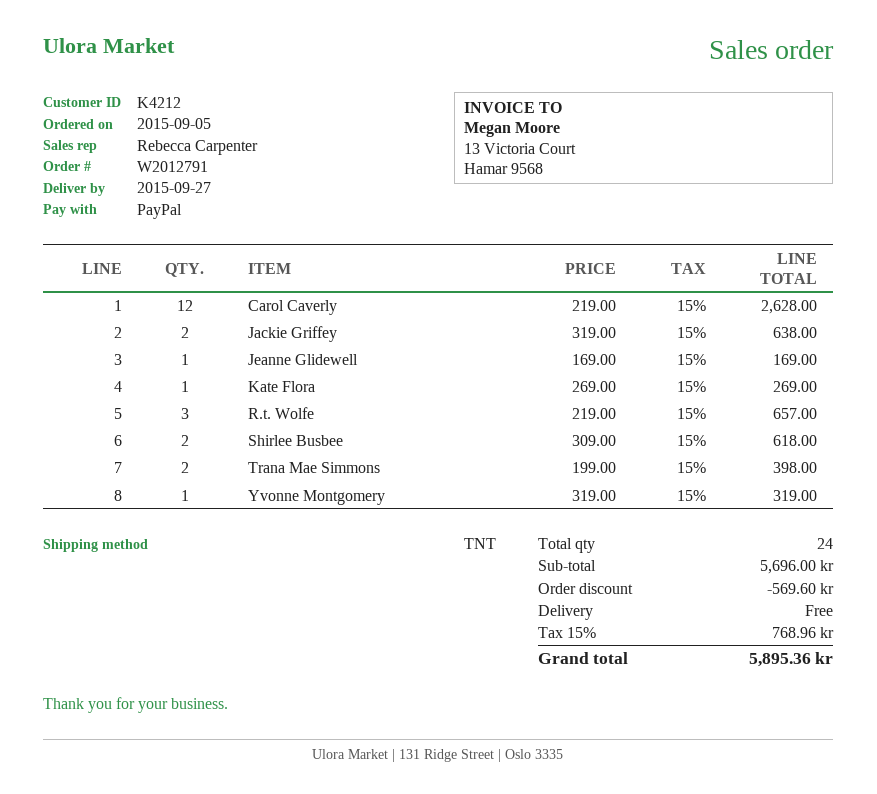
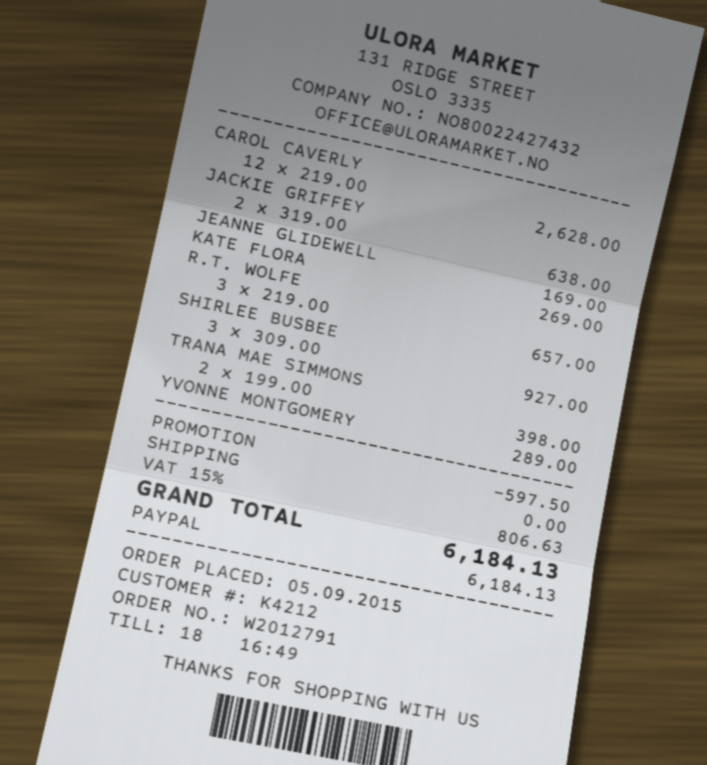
Shirlee Busbee: 2 x 309.00 = 618.00 -> 3 x 309.00 = 927.00
Yvonne Montgomery: 1 x 319.00 = 319.00 -> 1 x 289.00 = 289.00
discount: 569.60 -> 597.50
tax: 15% = 768.96 -> 15% = 806.63
total: 5895.36 -> 6184.13

